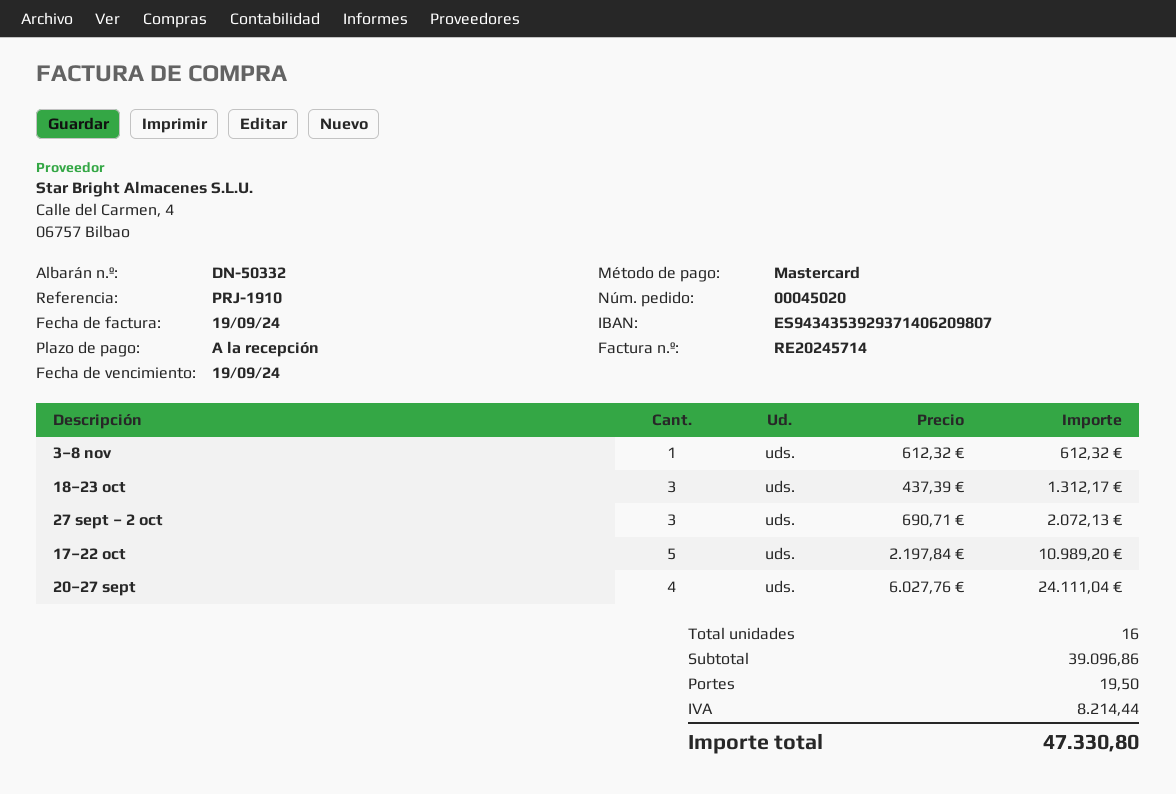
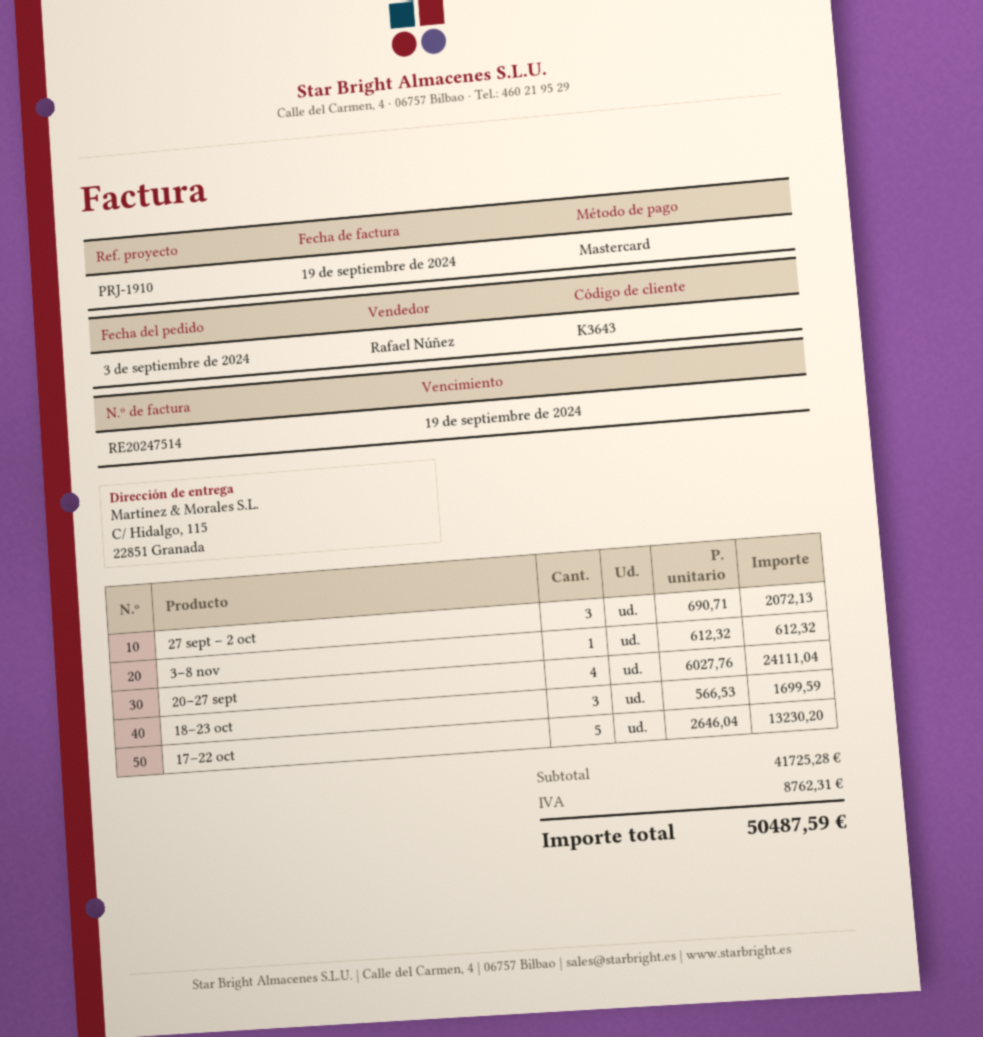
invoice number: RE20245714 -> RE20247514
18–23 oct: 3 x 437.39 = 1312.17 -> 3 x 566.53 = 1699.59
17–22 oct: 5 x 2197.84 = 10989.20 -> 5 x 2646.04 = 13230.20
subtotal: 39096.86 -> 41725.28
shipping: 19.50 -> none
tax: 8214.44 -> 8762.31
total: 47330.80 -> 50487.59

